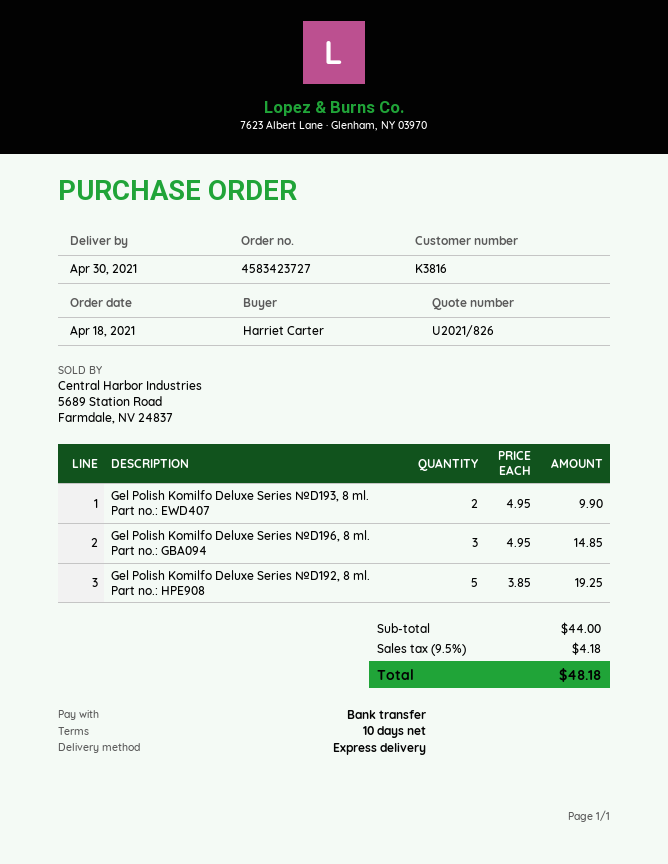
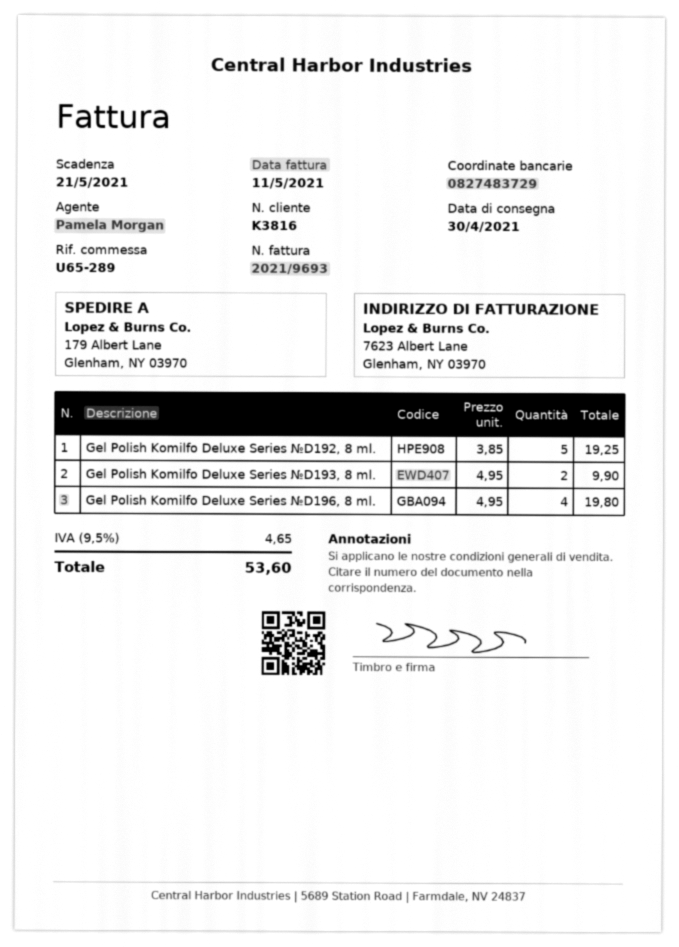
Gel Polish Komilfo Deluxe Series №D196, 8 ml.: 3 x 4.95 = 14.85 -> 4 x 4.95 = 19.80
tax: 9.5% = 4.18 -> 9.5% = 4.65
total: 48.18 -> 53.60

